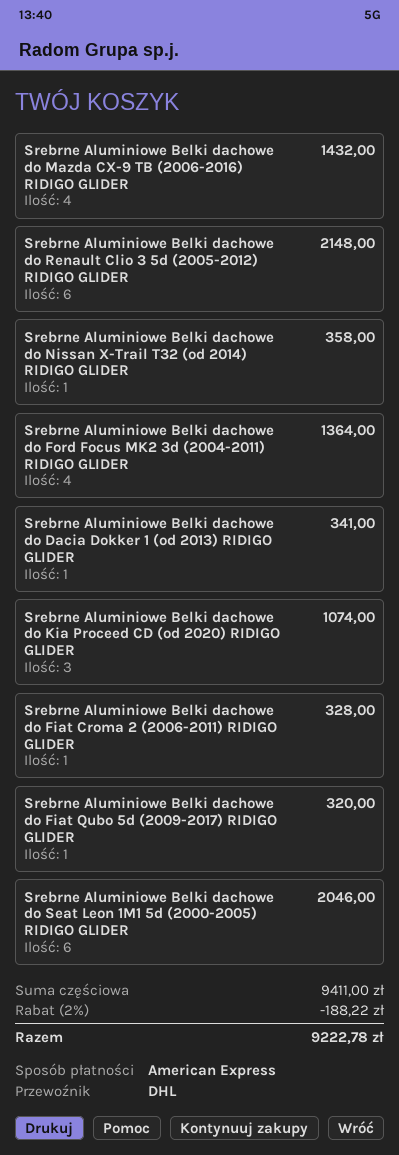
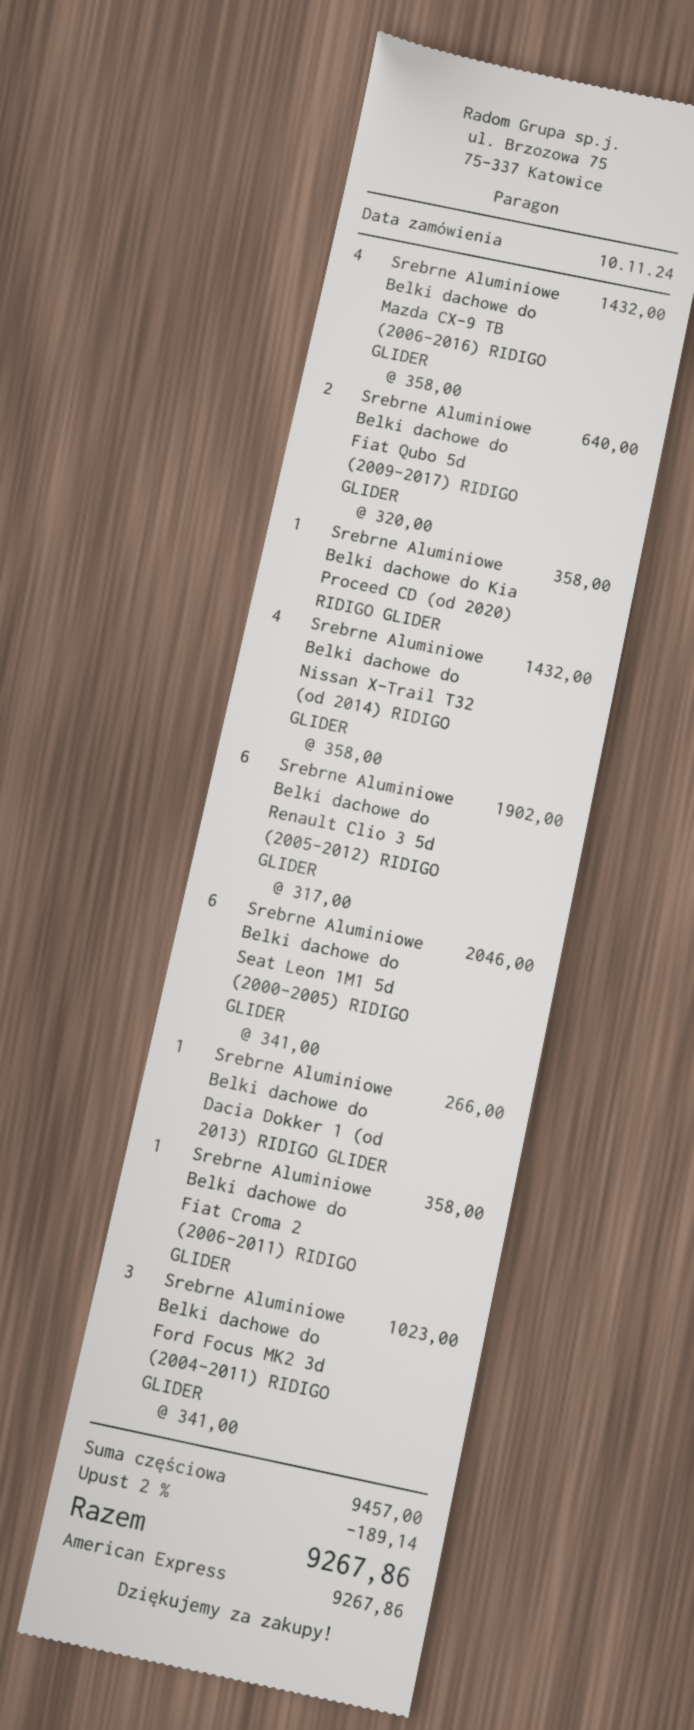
Srebrne Aluminiowe Belki dachowe do Renault Clio 3 5d (2005-2012) RIDIGO GLIDER: 6 for 2148.00 -> 6 for 1902.00
Srebrne Aluminiowe Belki dachowe do Nissan X-Trail T32 (od 2014) RIDIGO GLIDER: 1 for 358.00 -> 4 for 1432.00
Srebrne Aluminiowe Belki dachowe do Ford Focus MK2 3d (2004-2011) RIDIGO GLIDER: 4 for 1364.00 -> 3 for 1023.00
Srebrne Aluminiowe Belki dachowe do Dacia Dokker 1 (od 2013) RIDIGO GLIDER: 1 for 341.00 -> 1 for 266.00
Srebrne Aluminiowe Belki dachowe do Kia Proceed CD (od 2020) RIDIGO GLIDER: 3 for 1074.00 -> 1 for 358.00
Srebrne Aluminiowe Belki dachowe do Fiat Croma 2 (2006-2011) RIDIGO GLIDER: 1 for 328.00 -> 1 for 358.00
Srebrne Aluminiowe Belki dachowe do Fiat Qubo 5d (2009-2017) RIDIGO GLIDER: 1 for 320.00 -> 2 for 640.00
subtotal: 9411.00 -> 9457.00
discount: 2% = 188.22 -> 2% = 189.14
total: 9222.78 -> 9267.86

